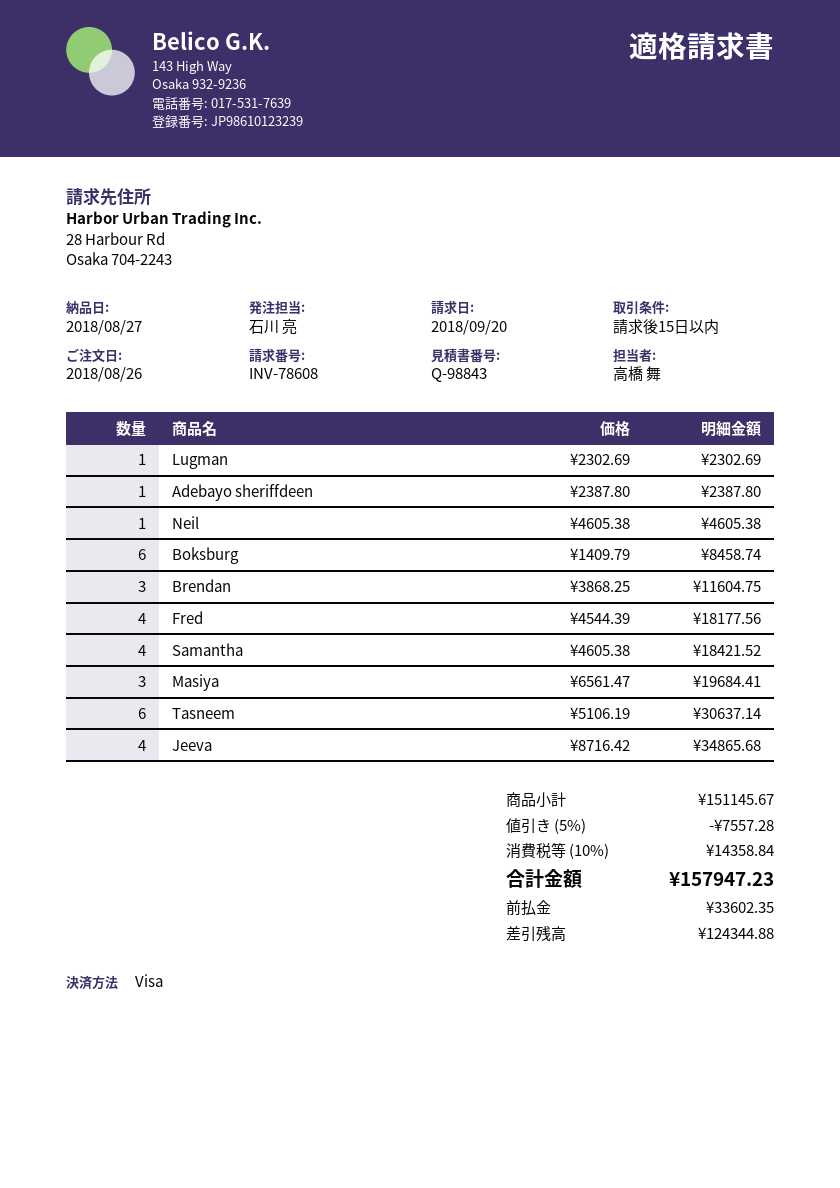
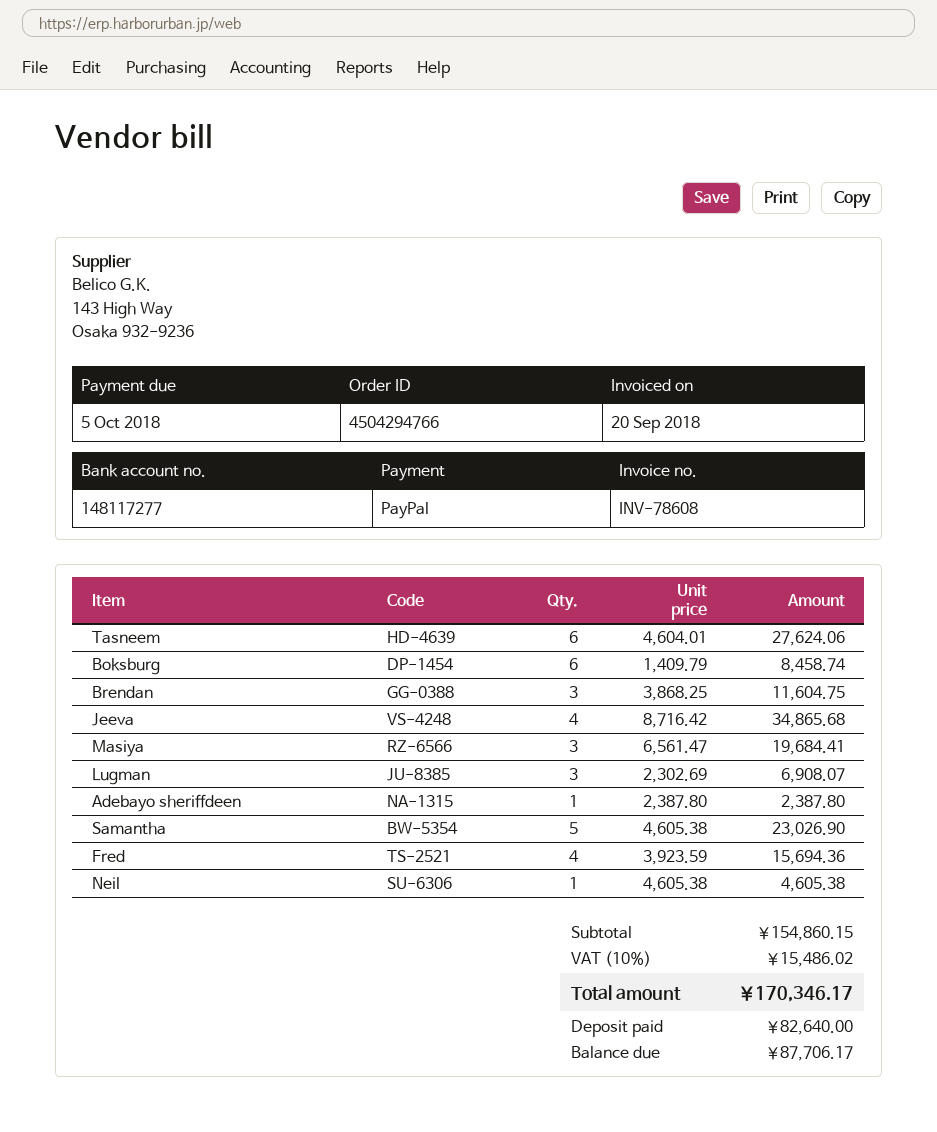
payment method: Visa -> PayPal
Lugman: 1 x 2302.69 = 2302.69 -> 3 x 2302.69 = 6908.07
Fred: 4 x 4544.39 = 18177.56 -> 4 x 3923.59 = 15694.36
Samantha: 4 x 4605.38 = 18421.52 -> 5 x 4605.38 = 23026.90
Tasneem: 6 x 5106.19 = 30637.14 -> 6 x 4604.01 = 27624.06
subtotal: 151145.67 -> 154860.15
discount: 5% = 7557.28 -> none
tax: 10% = 14358.84 -> 10% = 15486.02
total: 157947.23 -> 170346.17
deposit: 33602.35 -> 82640.00
balance: 124344.88 -> 87706.17

